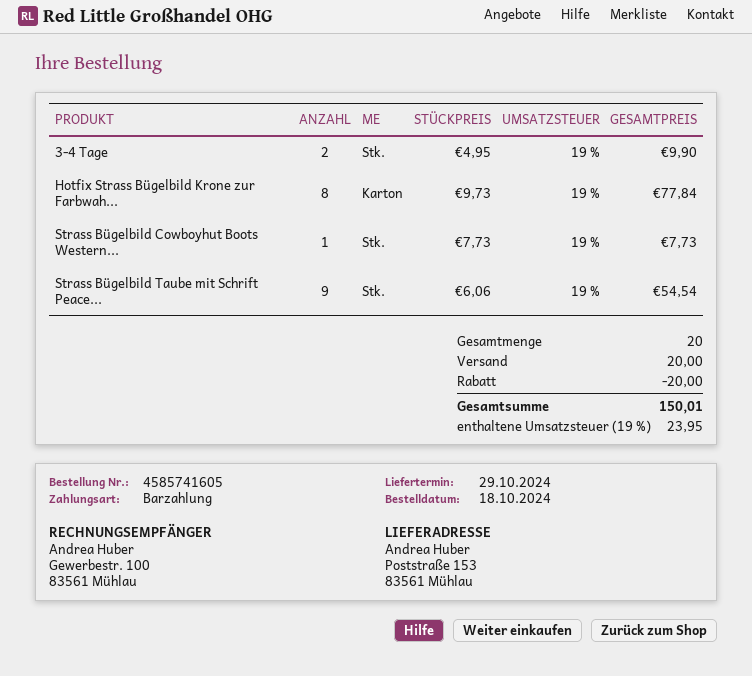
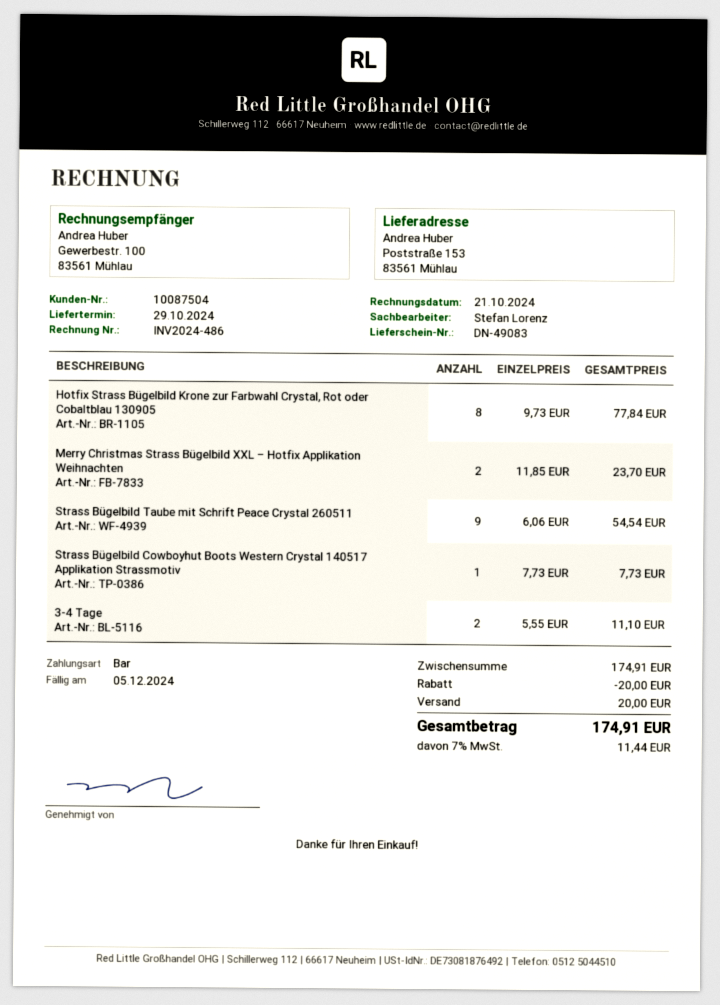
3-4 Tage: 2 x 4.95 = 9.90 -> 2 x 5.55 = 11.10
Merry Christmas Strass Bügelbild XXL – Hotfix Applikation Weihnachten: none -> 2 x 11.85 = 23.70
tax: 19% = 23.95 -> 7% = 11.44
total: 150.01 -> 174.91

